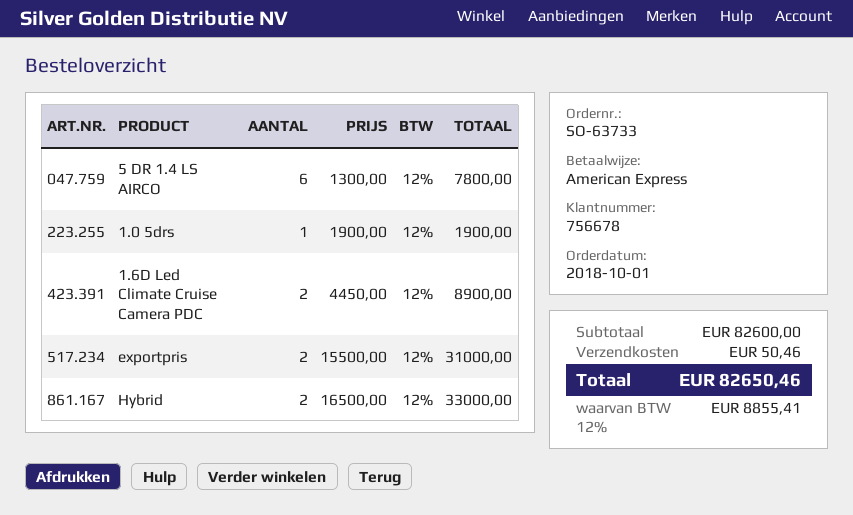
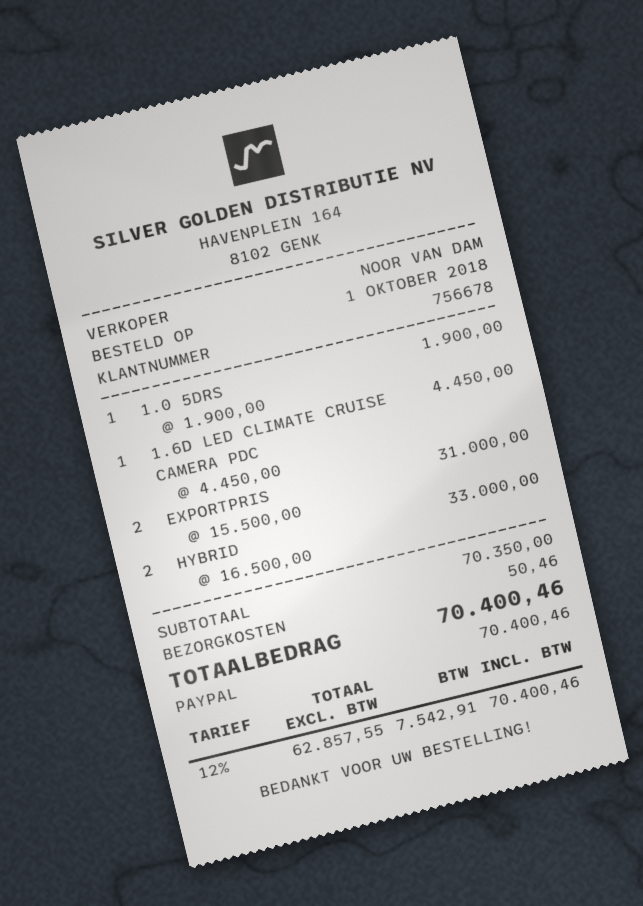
payment method: American Express -> PayPal
5 DR 1.4 LS AIRCO: 6 x 1300.00 = 7800.00 -> none
1.6D Led Climate Cruise Camera PDC: 2 x 4450.00 = 8900.00 -> 1 x 4450.00 = 4450.00
subtotal: 82600.00 -> 70350.00
tax: 12% = 8855.41 -> 12% = 7542.91
total: 82650.46 -> 70400.46

